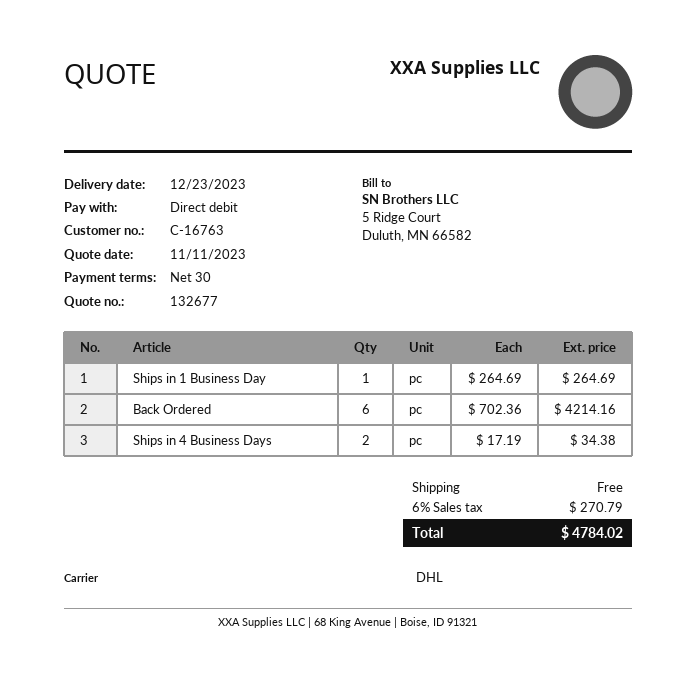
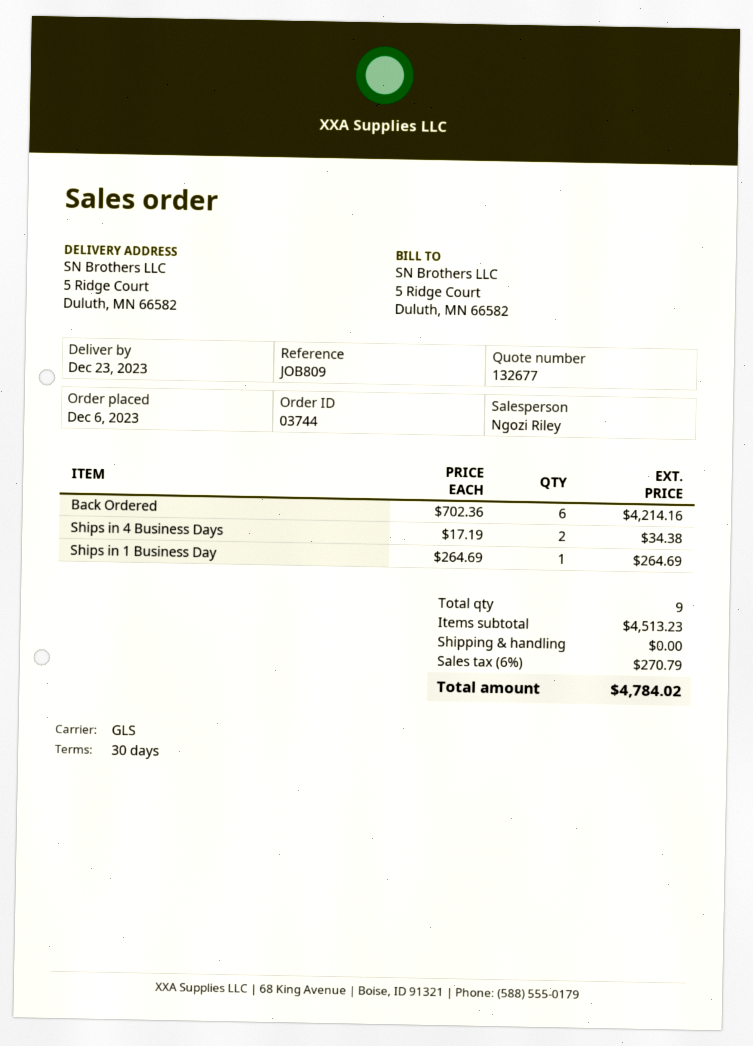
shipping method: DHL -> GLS

